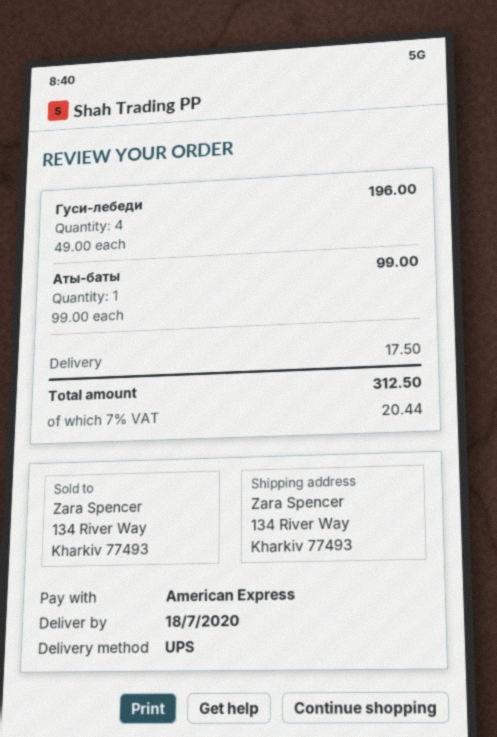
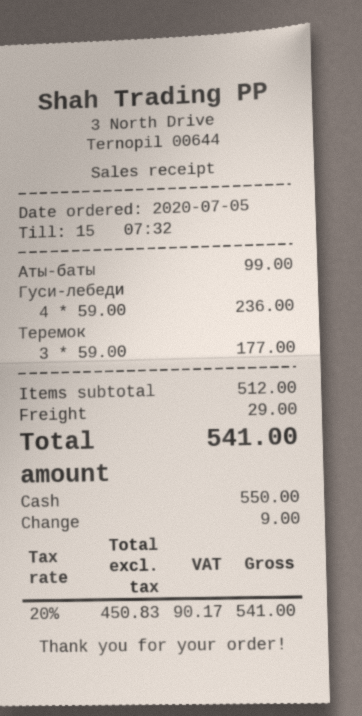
payment method: American Express -> cash
Гуси-лебеди: 4 x 49.00 = 196.00 -> 4 x 59.00 = 236.00
Теремок: none -> 3 x 59.00 = 177.00
shipping: 17.50 -> 29.00
tax: 7% = 20.44 -> 20% = 90.17
total: 312.50 -> 541.00

